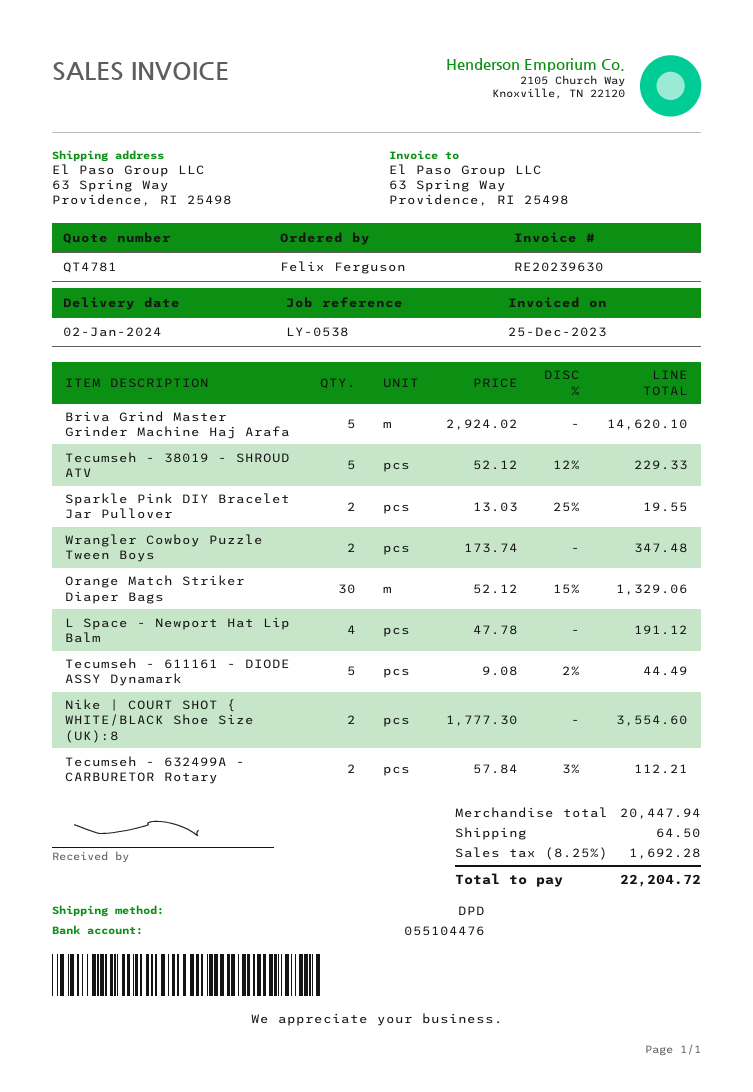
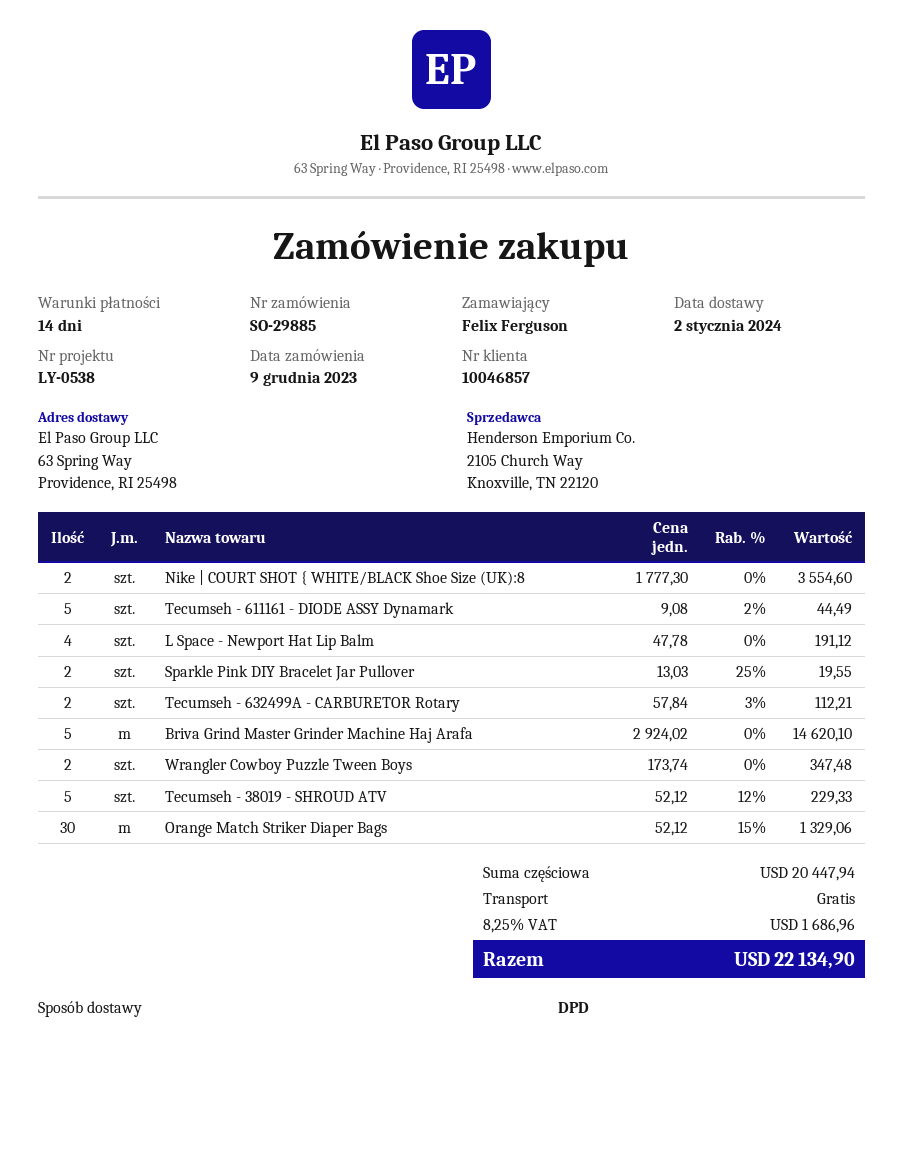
shipping: 64.50 -> 0.00
tax: 8.25% = 1692.28 -> 8.25% = 1686.96
total: 22204.72 -> 22134.90

